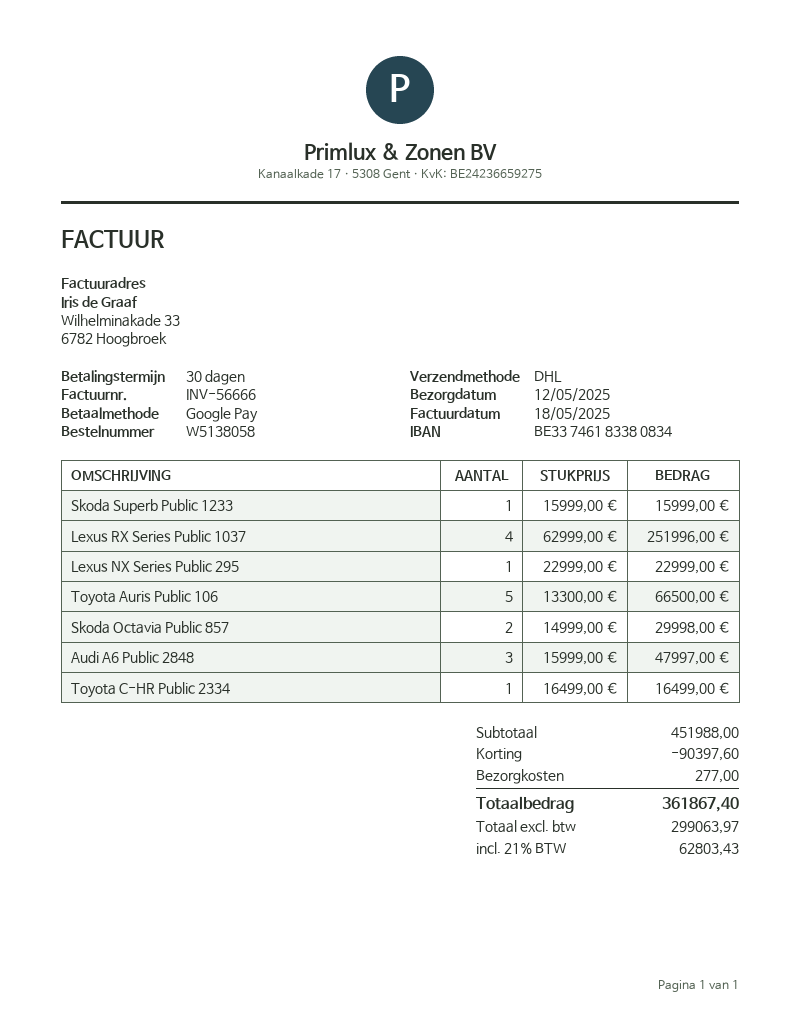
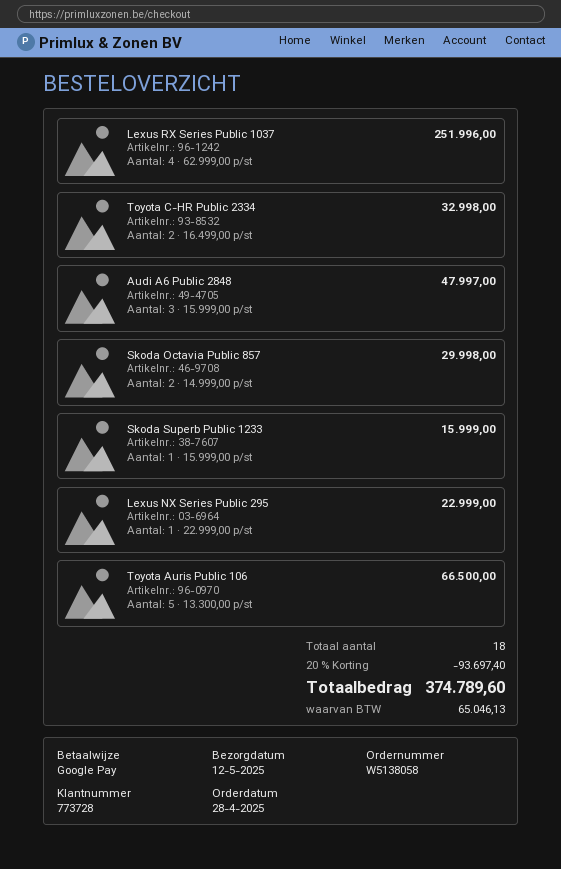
Toyota C-HR Public 2334: 1 x 16499.00 = 16499.00 -> 2 x 16499.00 = 32998.00
discount: 90397.60 -> 93697.40
shipping: 277.00 -> none
tax: 62803.43 -> 65046.13
total: 361867.40 -> 374789.60

